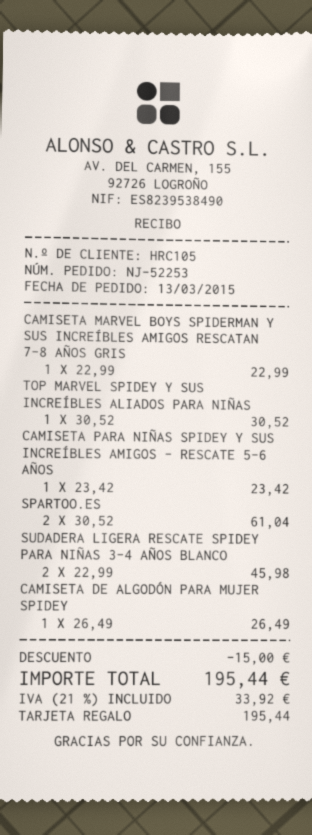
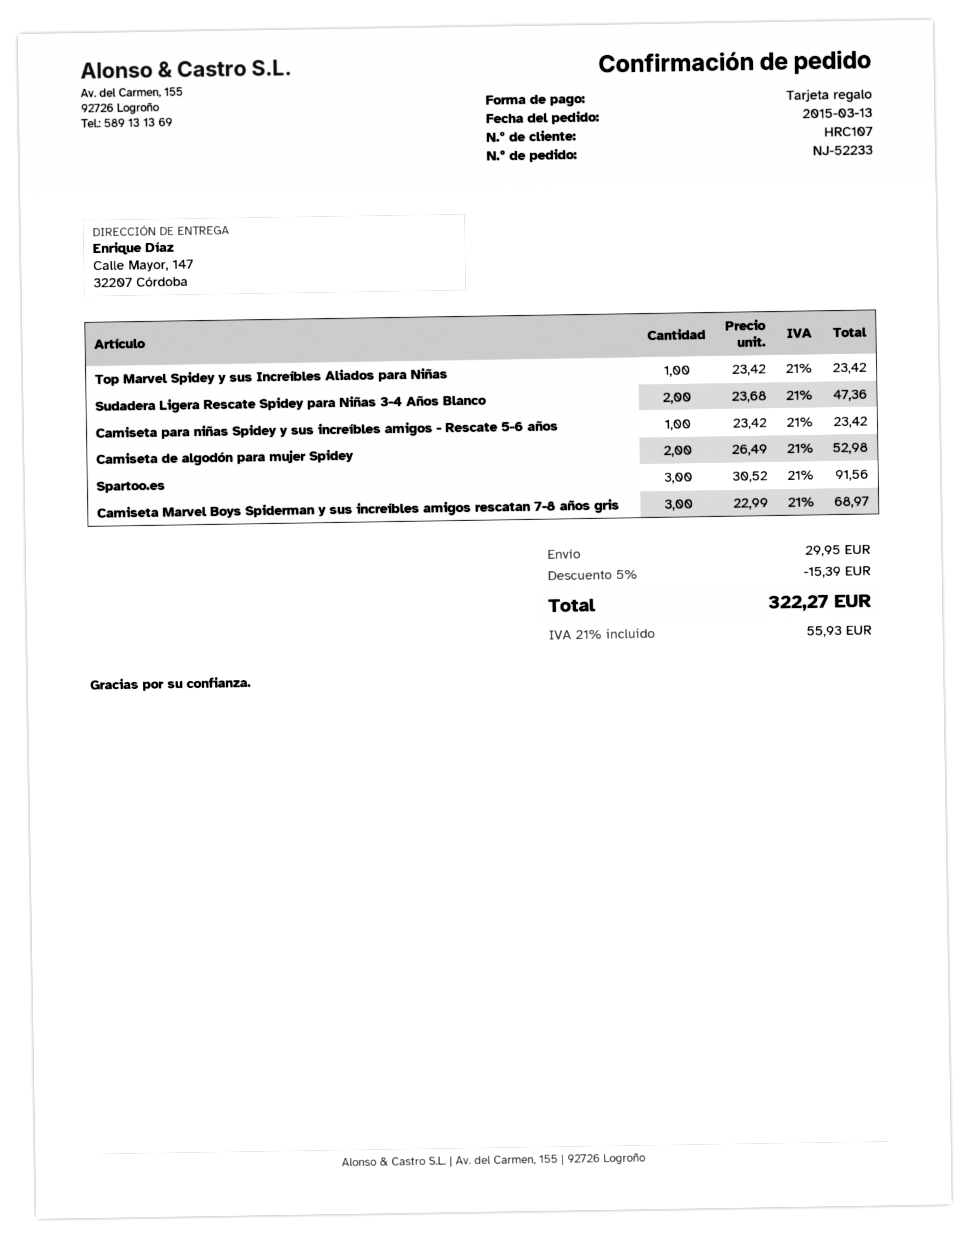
order number: NJ-52253 -> NJ-52233
customer number: HRC105 -> HRC107
CAMISETA MARVEL BOYS SPIDERMAN Y SUS INCREÍBLES AMIGOS RESCATAN 7-8 AÑOS GRIS: 1 x 22.99 = 22.99 -> 3 x 22.99 = 68.97
TOP MARVEL SPIDEY Y SUS INCREÍBLES ALIADOS PARA NIÑAS: 1 x 30.52 = 30.52 -> 1 x 23.42 = 23.42
SPARTOO.ES: 2 x 30.52 = 61.04 -> 3 x 30.52 = 91.56
SUDADERA LIGERA RESCATE SPIDEY PARA NIÑAS 3-4 AÑOS BLANCO: 2 x 22.99 = 45.98 -> 2 x 23.68 = 47.36
CAMISETA DE ALGODÓN PARA MUJER SPIDEY: 1 x 26.49 = 26.49 -> 2 x 26.49 = 52.98
discount: 15.00 -> 15.39
shipping: none -> 29.95
tax: 21% = 33.92 -> 21% = 55.93
total: 195.44 -> 322.27

